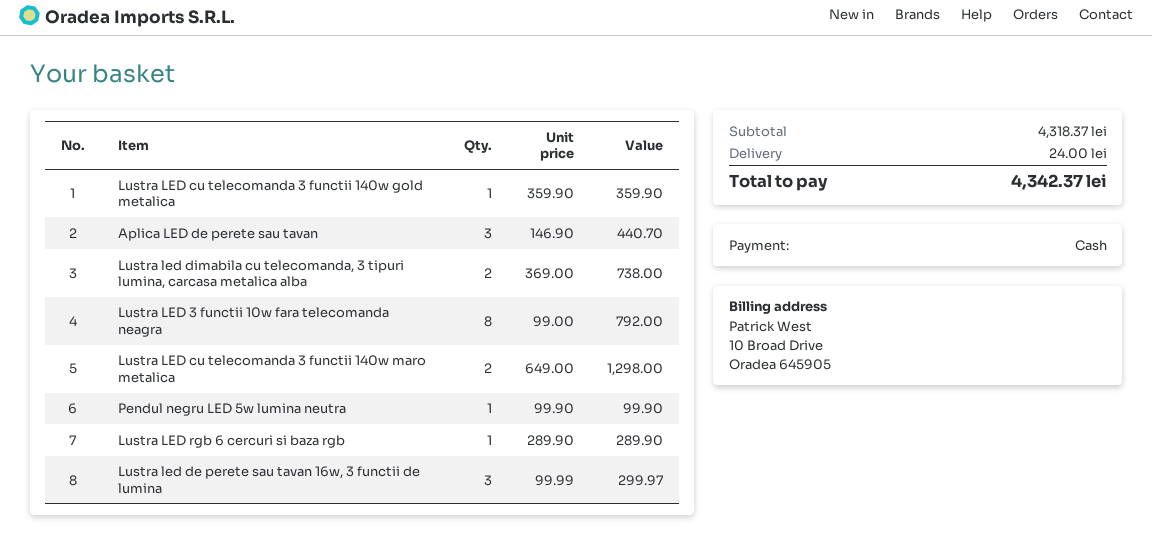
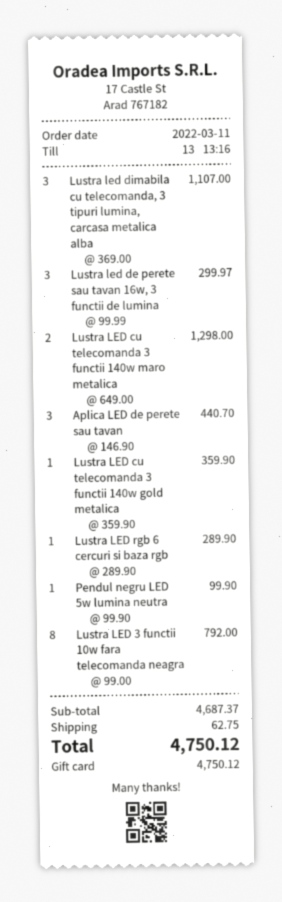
payment method: cash -> gift card
Lustra led dimabila cu telecomanda, 3 tipuri lumina, carcasa metalica alba: 2 x 369.00 = 738.00 -> 3 x 369.00 = 1107.00
subtotal: 4318.37 -> 4687.37
shipping: 24.00 -> 62.75
total: 4342.37 -> 4750.12

